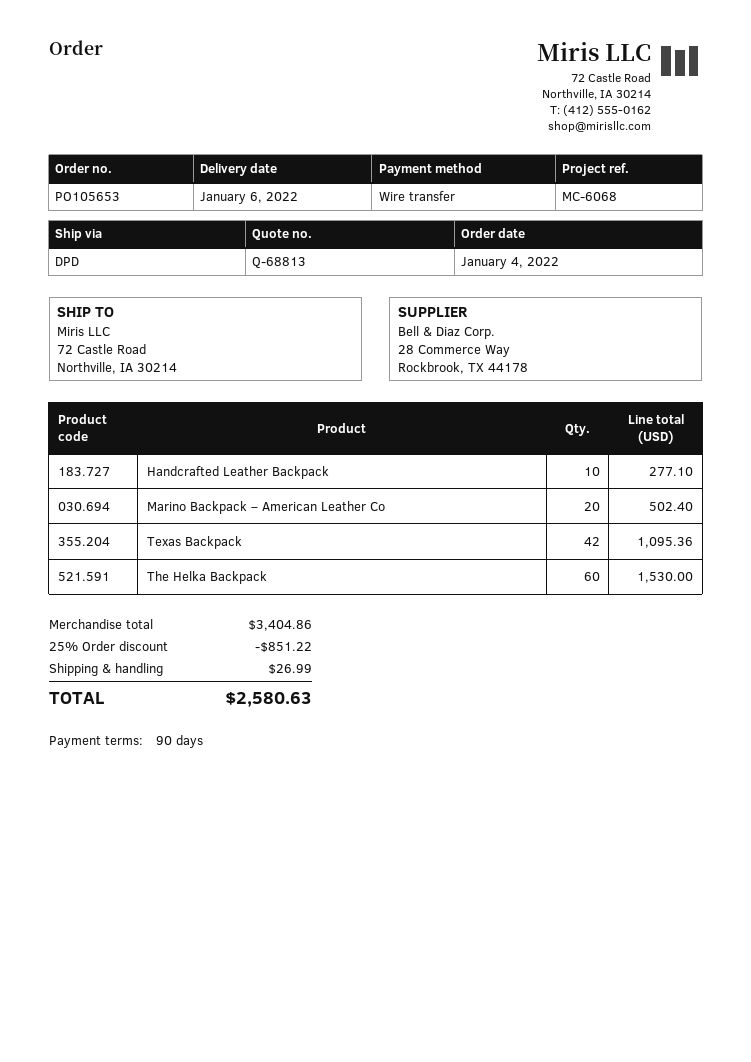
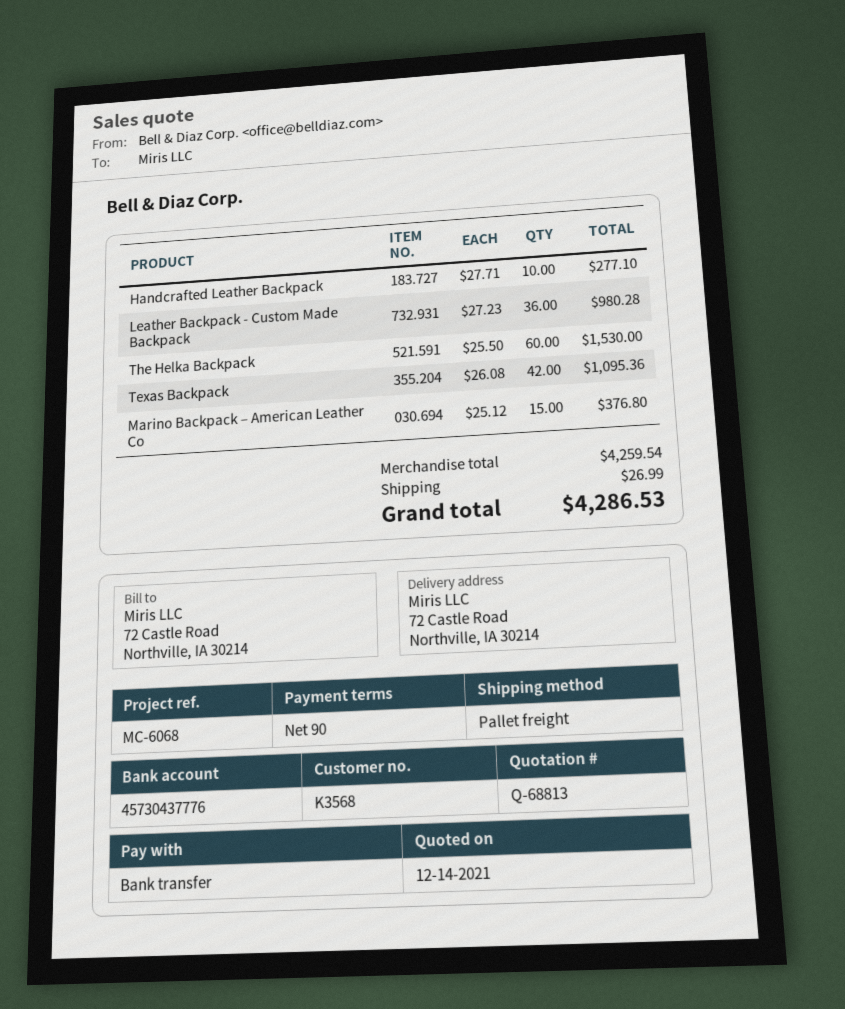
shipping method: DPD -> pallet freight
Marino Backpack – American Leather Co: 20 for 502.40 -> 15 for 376.80
Leather Backpack - Custom Made Backpack: none -> 36 for 980.28
subtotal: 3404.86 -> 4259.54
discount: 25% = 851.22 -> none
total: 2580.63 -> 4286.53

